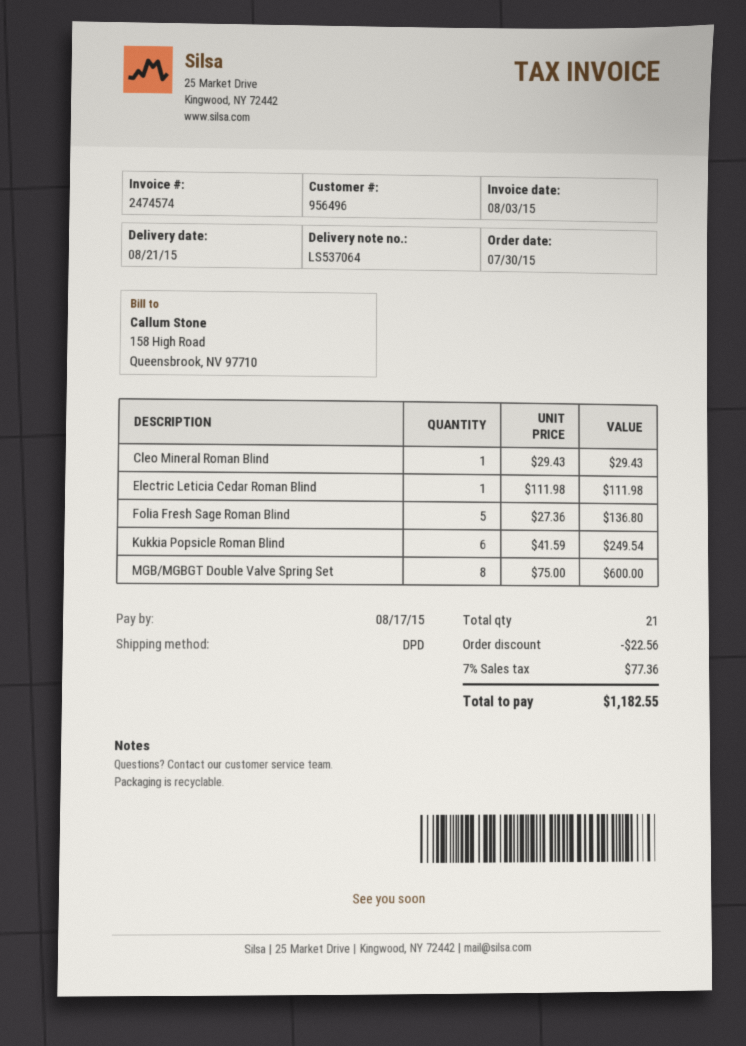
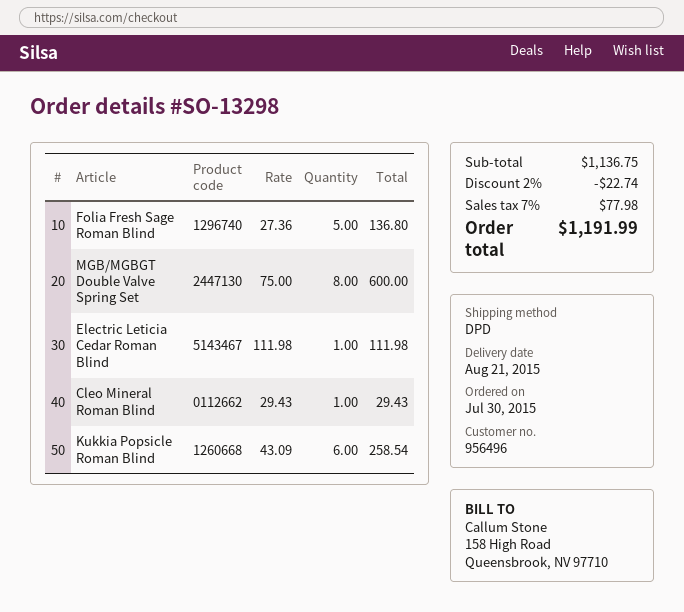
Kukkia Popsicle Roman Blind: 6 x 41.59 = 249.54 -> 6 x 43.09 = 258.54
discount: 22.56 -> 22.74
tax: 7% = 77.36 -> 7% = 77.98
total: 1182.55 -> 1191.99

